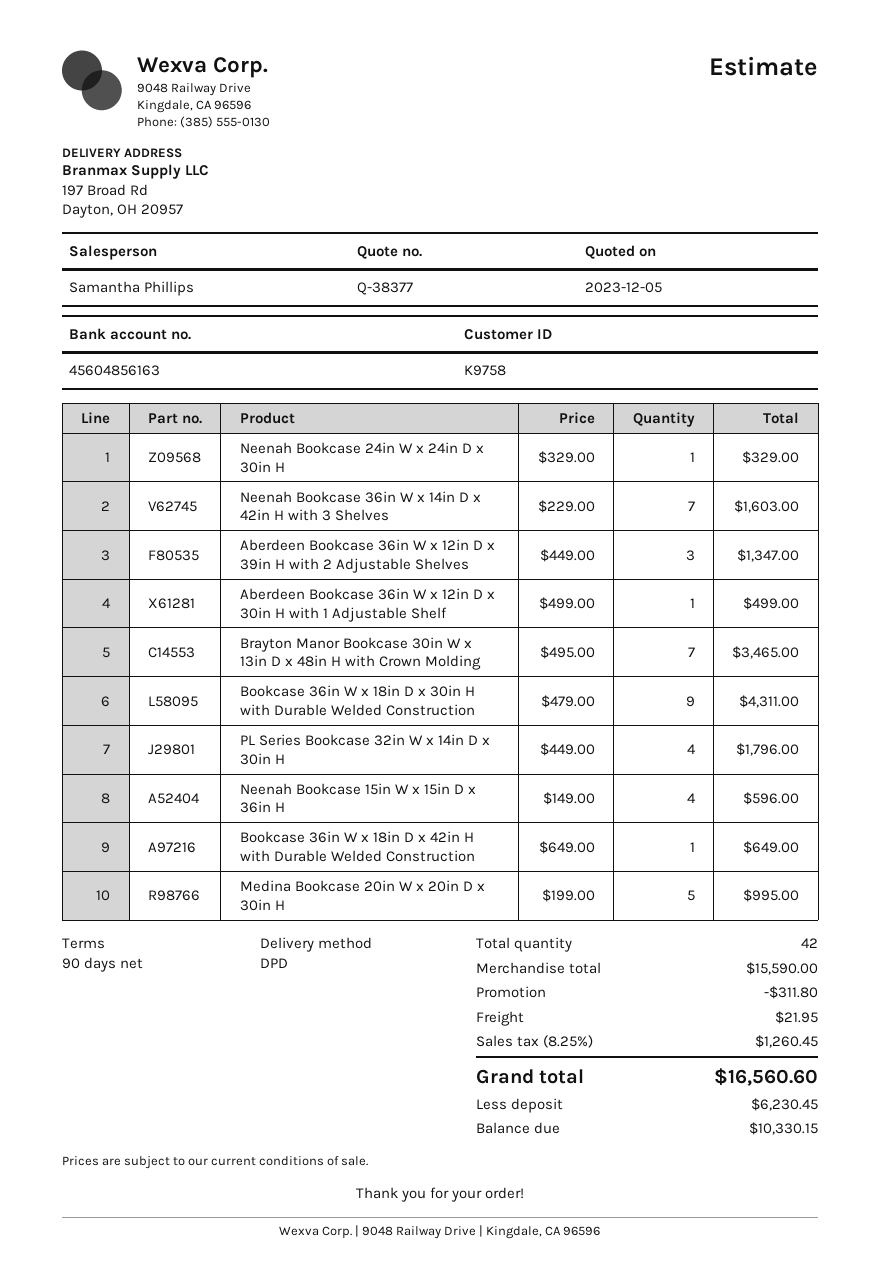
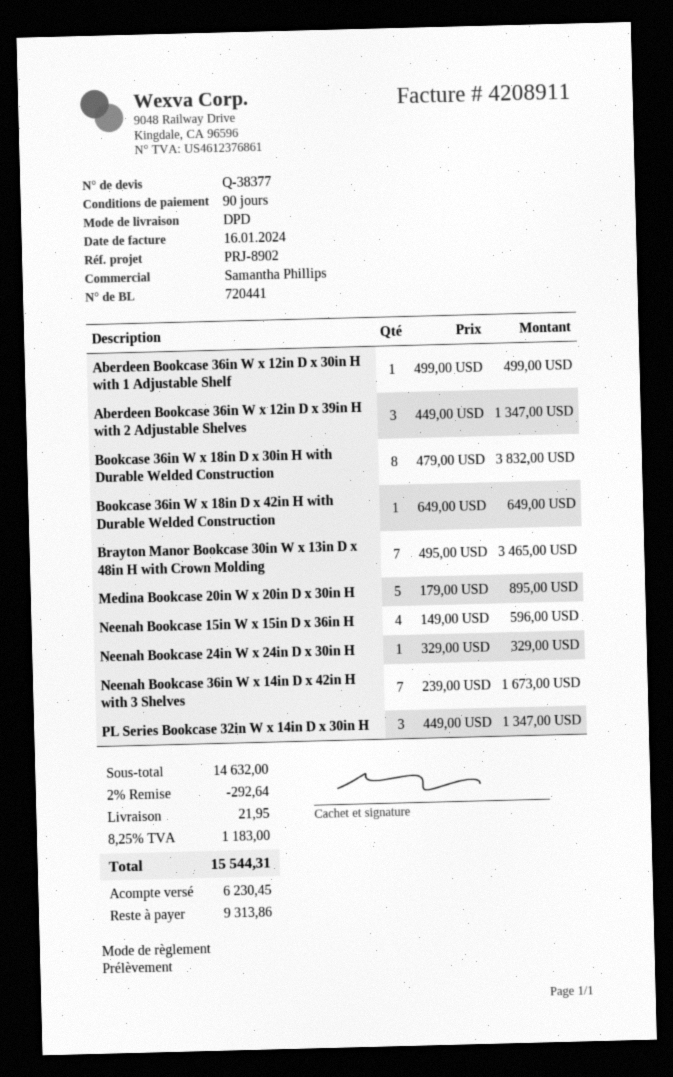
Neenah Bookcase 36in W x 14in D x 42in H with 3 Shelves: 7 x 229.00 = 1603.00 -> 7 x 239.00 = 1673.00
Bookcase 36in W x 18in D x 30in H with Durable Welded Construction: 9 x 479.00 = 4311.00 -> 8 x 479.00 = 3832.00
PL Series Bookcase 32in W x 14in D x 30in H: 4 x 449.00 = 1796.00 -> 3 x 449.00 = 1347.00
Medina Bookcase 20in W x 20in D x 30in H: 5 x 199.00 = 995.00 -> 5 x 179.00 = 895.00
subtotal: 15590.00 -> 14632.00
discount: 311.80 -> 292.64
tax: 8.25% = 1260.45 -> 8.25% = 1183.00
total: 16560.60 -> 15544.31
balance: 10330.15 -> 9313.86

